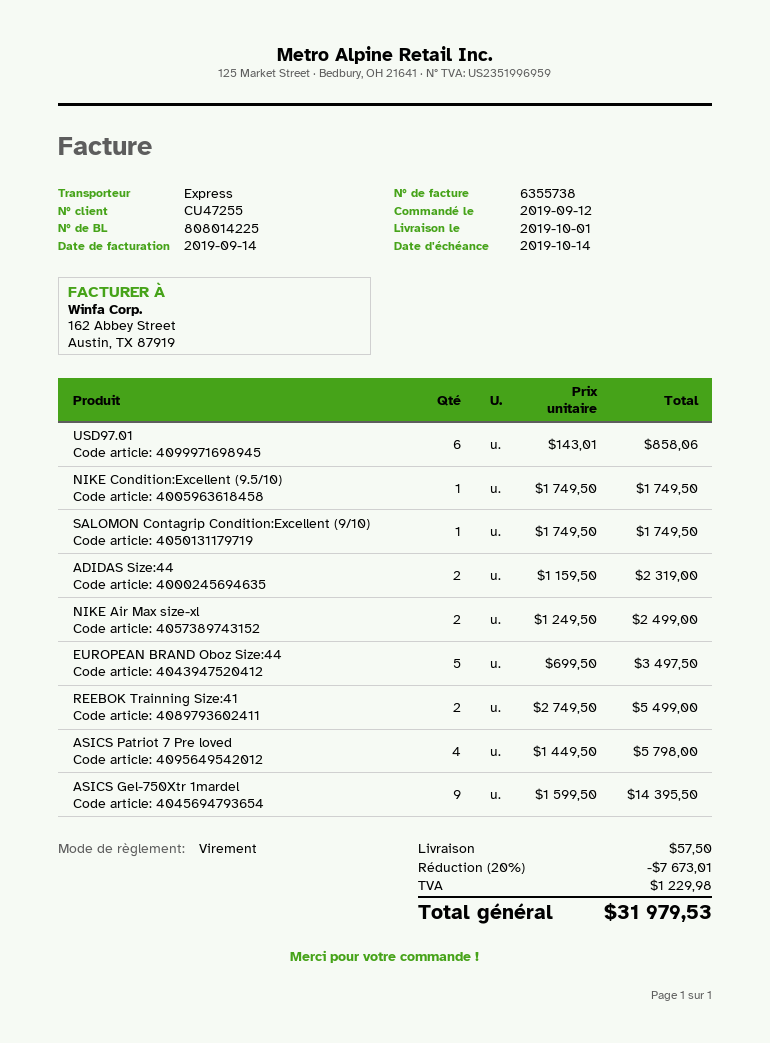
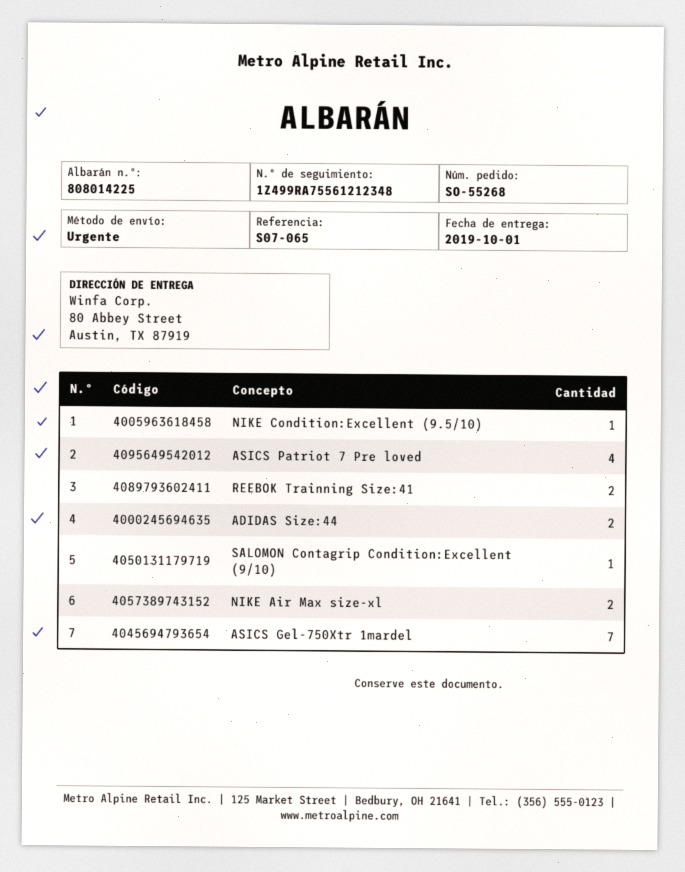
USD97.01: 6 -> none
EUROPEAN BRAND Oboz Size:44: 5 -> none
ASICS Gel-750Xtr 1mardel: 9 -> 7

